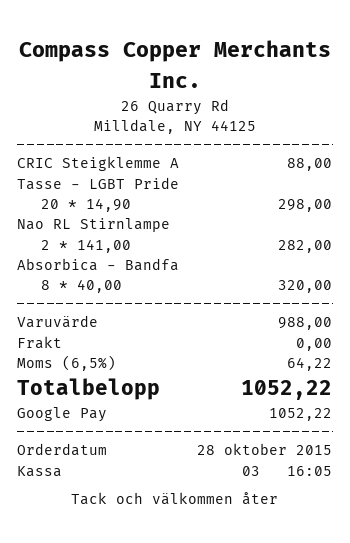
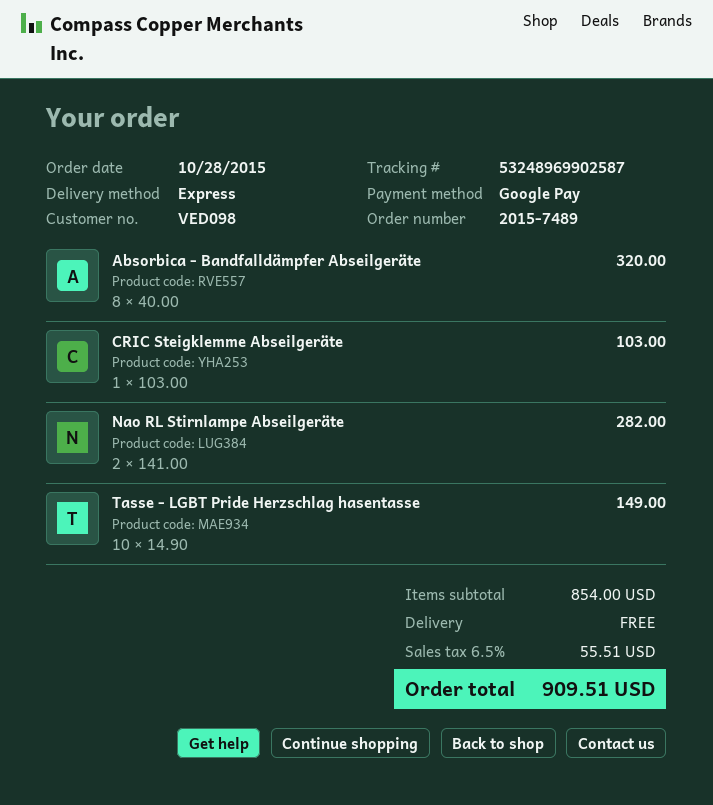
CRIC Steigklemme A: 1 x 88.00 = 88.00 -> 1 x 103.00 = 103.00
Tasse - LGBT Pride: 20 x 14.90 = 298.00 -> 10 x 14.90 = 149.00
subtotal: 988.00 -> 854.00
tax: 6.5% = 64.22 -> 6.5% = 55.51
total: 1052.22 -> 909.51

